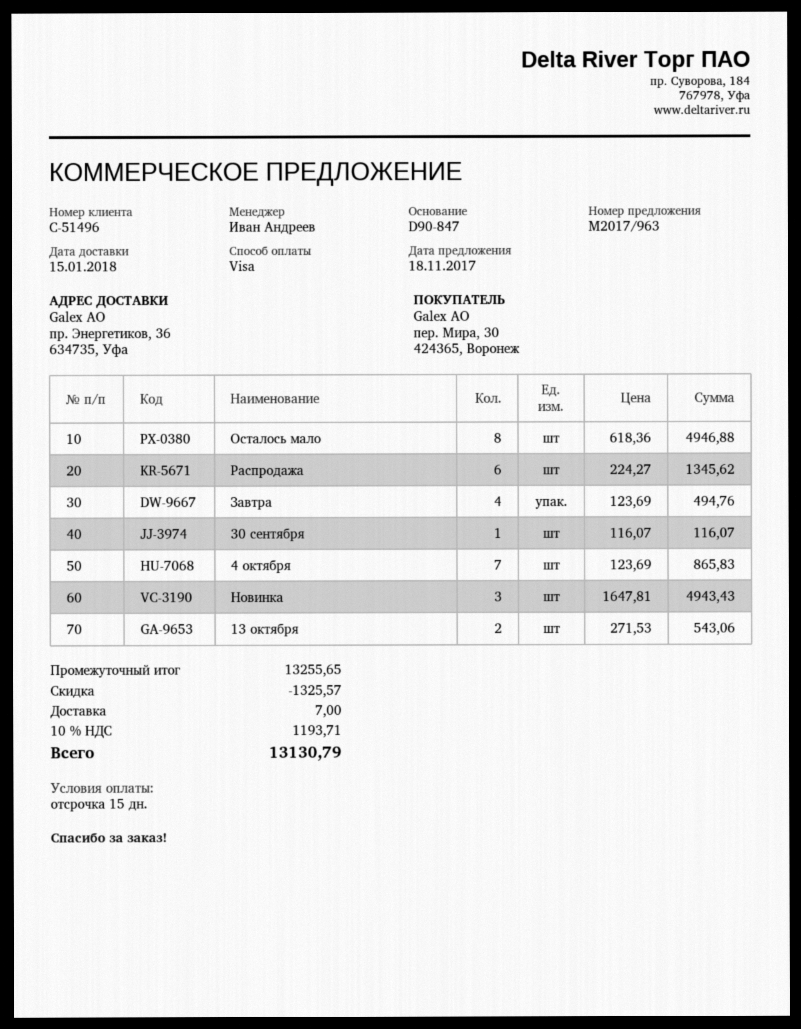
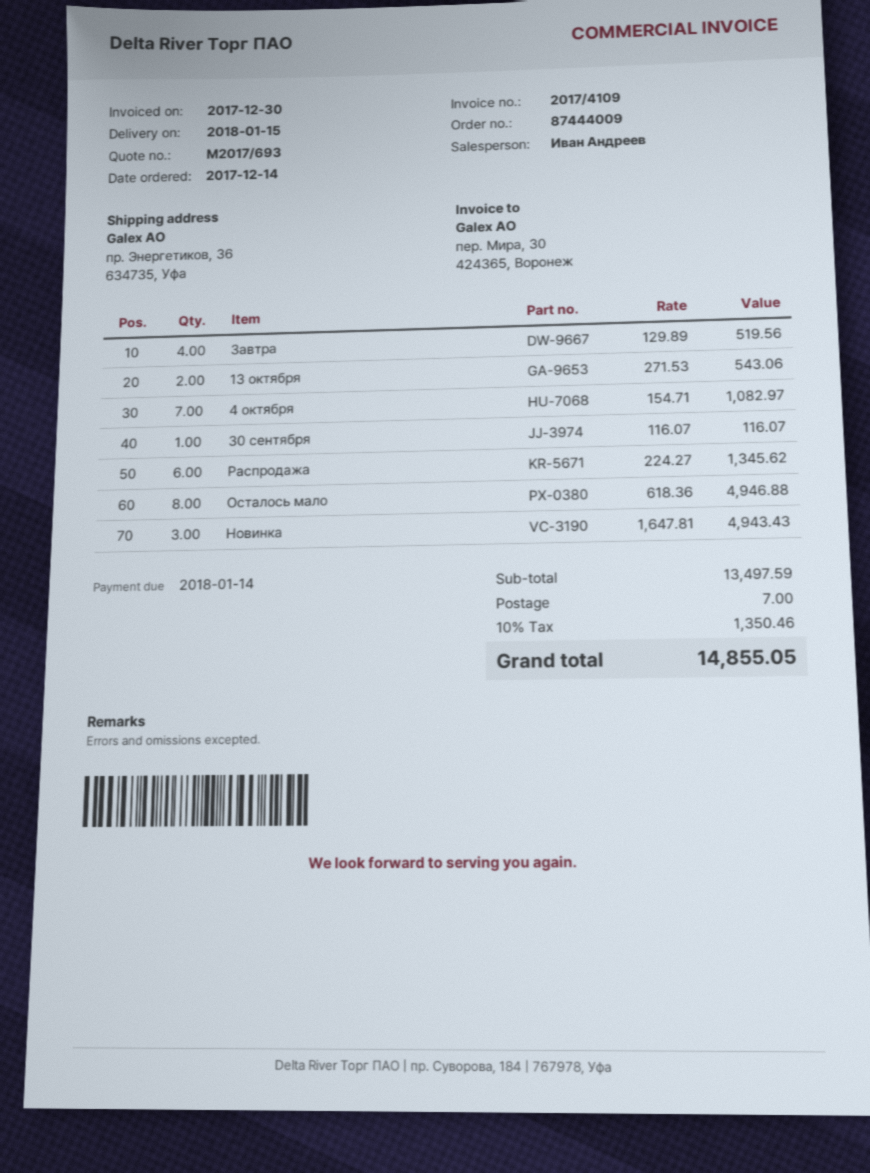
quote number: M2017/963 -> M2017/693
Завтра: 4 x 123.69 = 494.76 -> 4 x 129.89 = 519.56
4 октября: 7 x 123.69 = 865.83 -> 7 x 154.71 = 1082.97
subtotal: 13255.65 -> 13497.59
discount: 1325.57 -> none
tax: 10% = 1193.71 -> 10% = 1350.46
total: 13130.79 -> 14855.05

